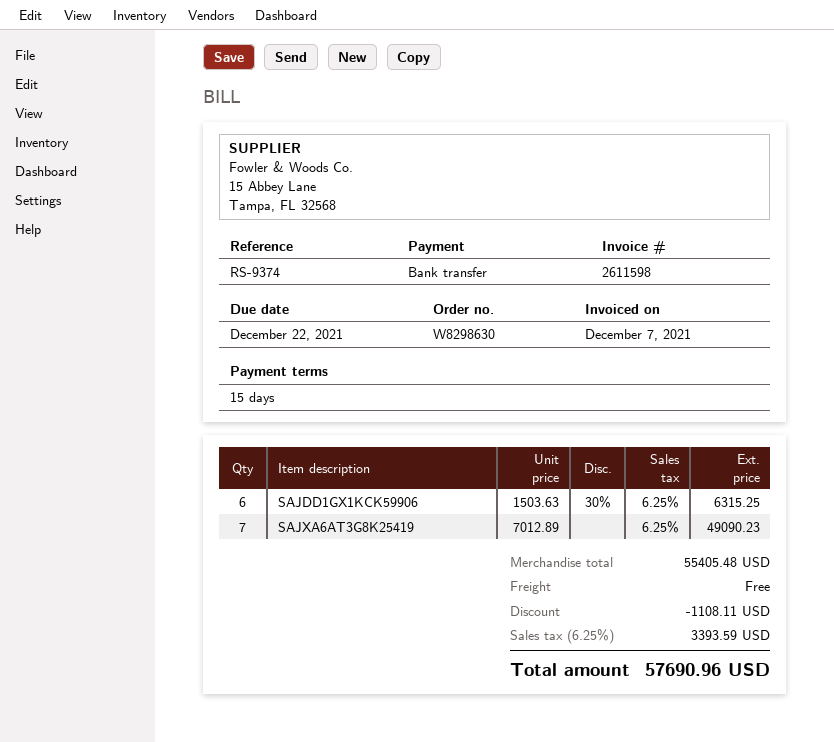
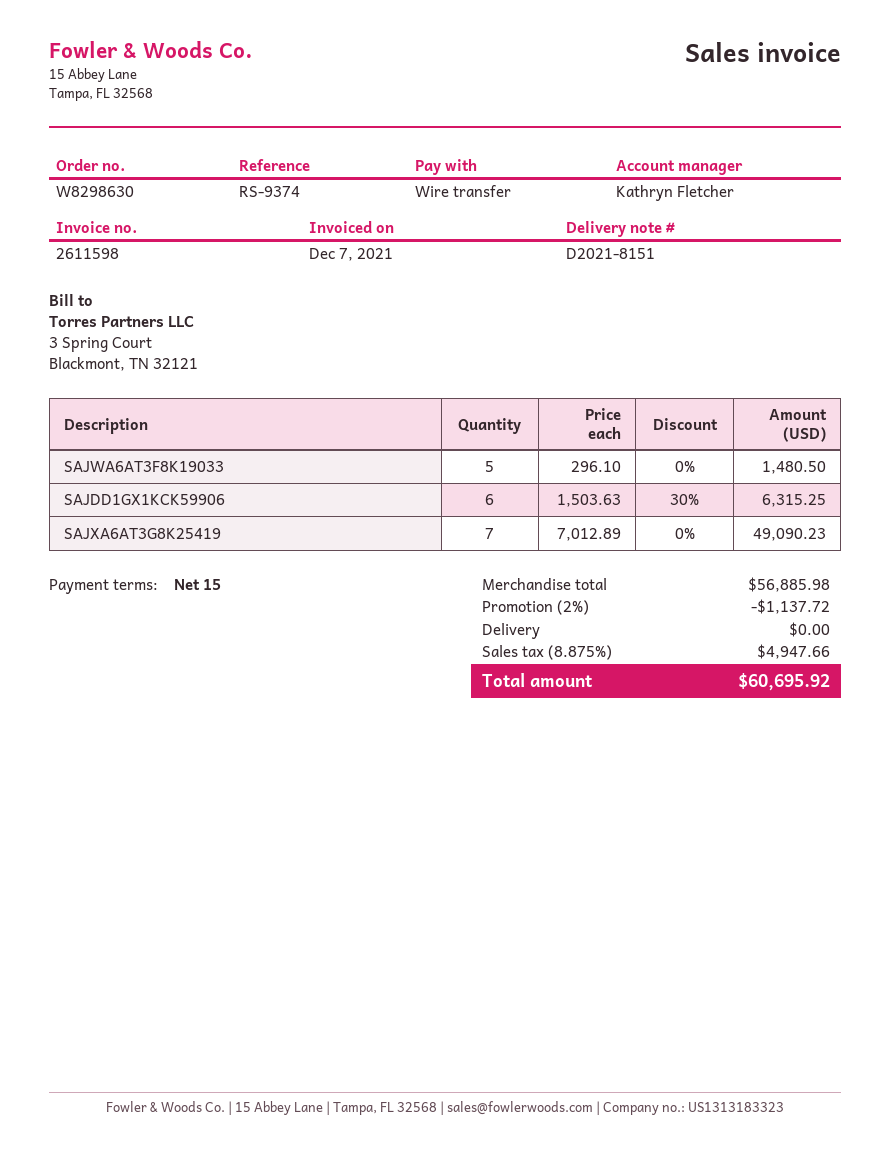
SAJWA6AT3F8K19033: none -> 5 x 296.10 = 1480.50
subtotal: 55405.48 -> 56885.98
discount: 1108.11 -> 1137.72
tax: 6.25% = 3393.59 -> 8.875% = 4947.66
total: 57690.96 -> 60695.92

